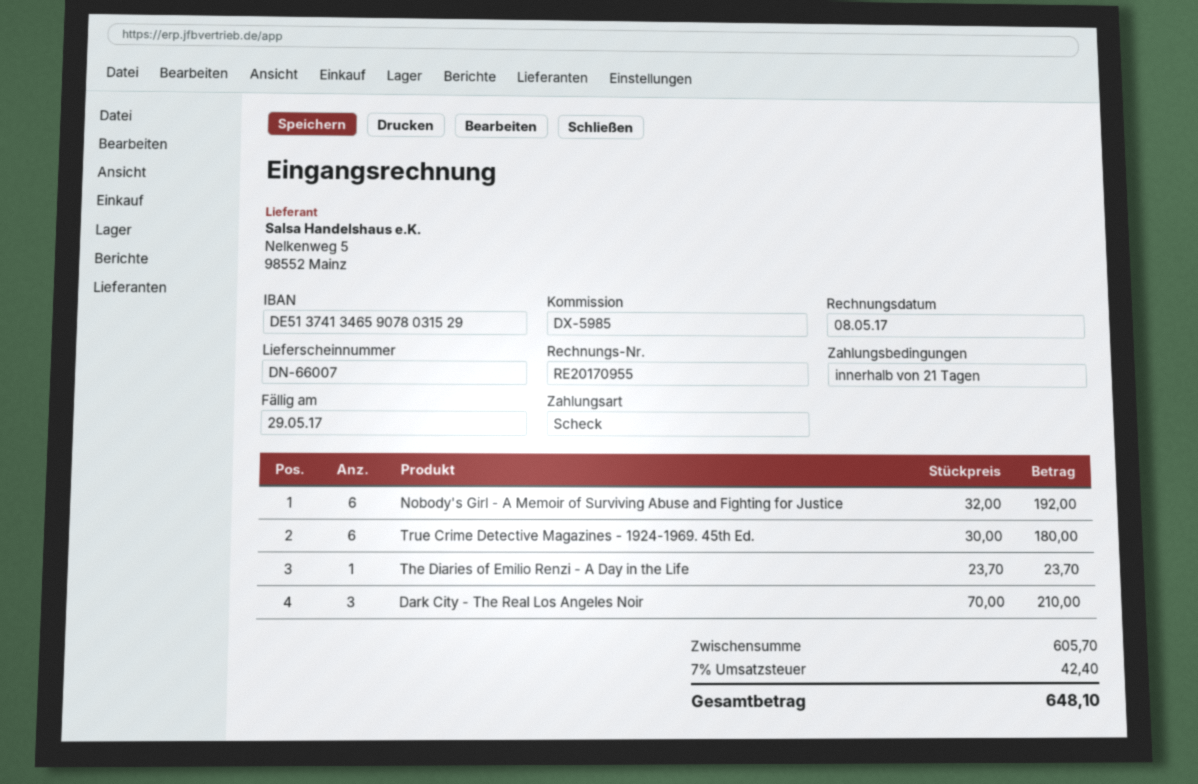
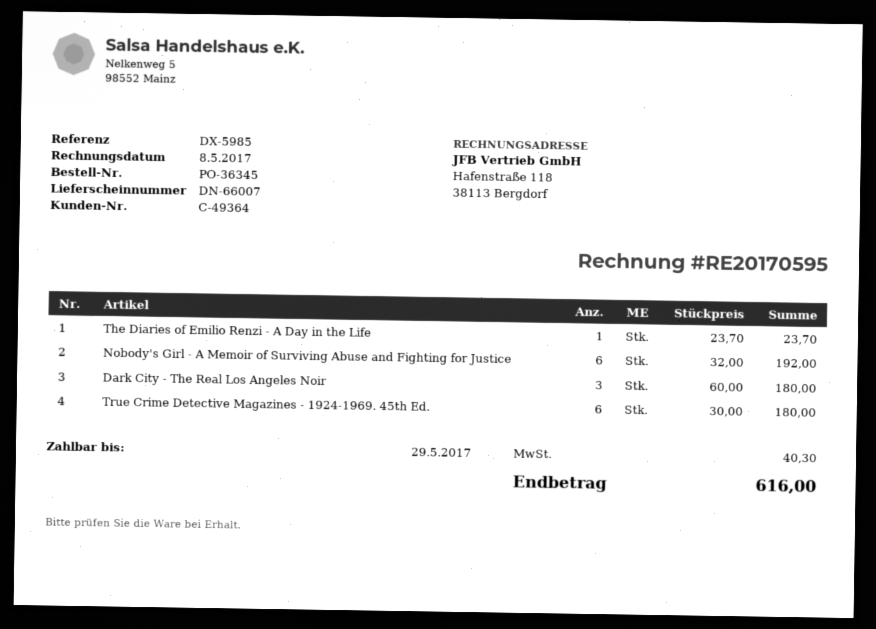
invoice number: RE20170955 -> RE20170595
Dark City - The Real Los Angeles Noir: 3 x 70.00 = 210.00 -> 3 x 60.00 = 180.00
tax: 42.40 -> 40.30
total: 648.10 -> 616.00

